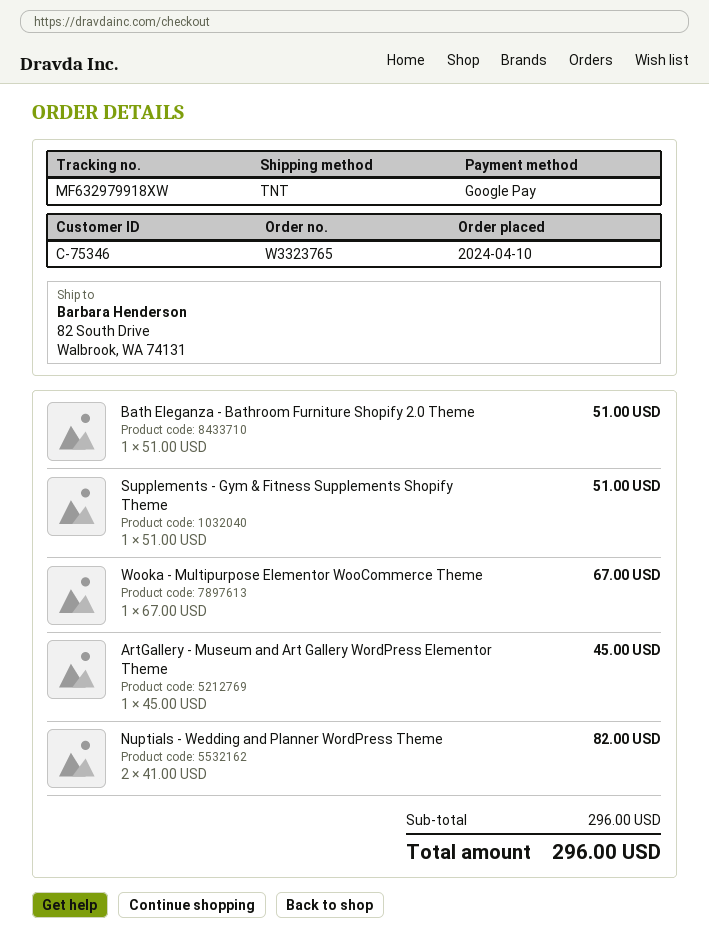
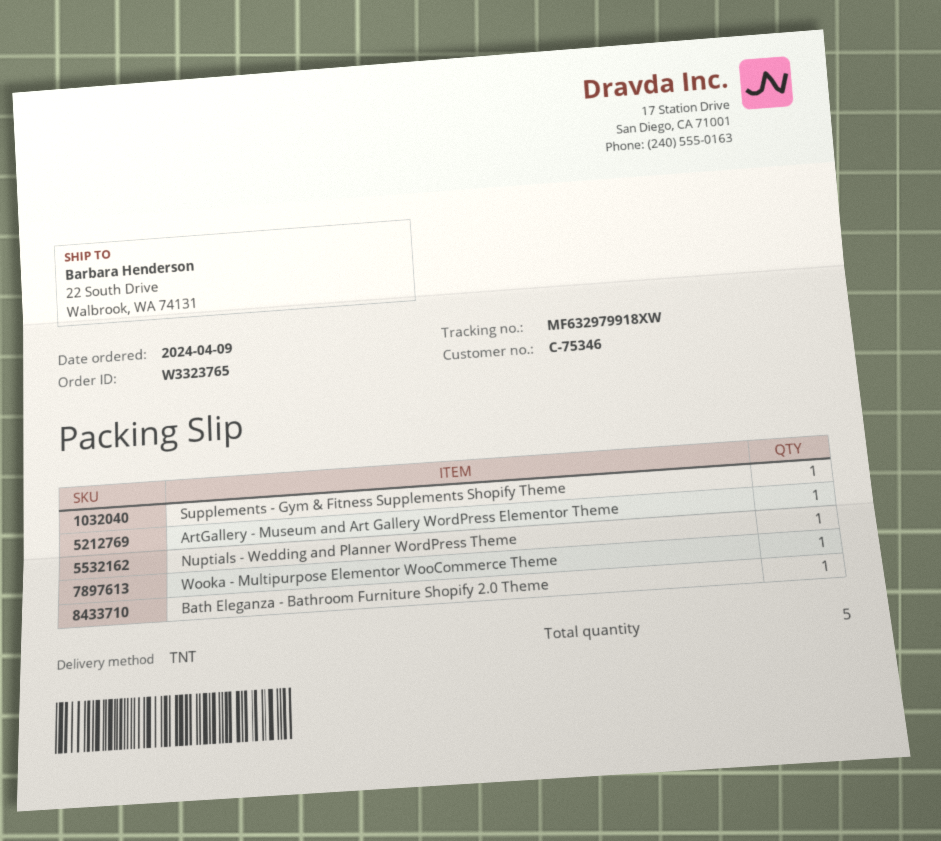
order date: 2024-04-10 -> 2024-04-09
ship to: 82 South Drive, Walbrook, WA 74131 -> 22 South Drive, Walbrook, WA 74131
Nuptials - Wedding and Planner WordPress Theme: 2 -> 1

